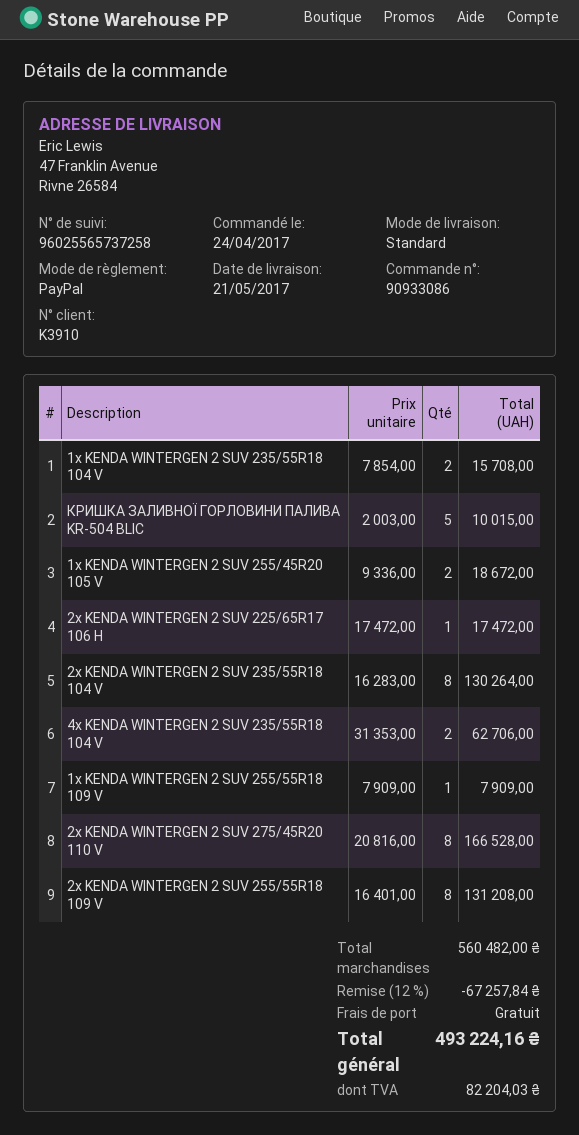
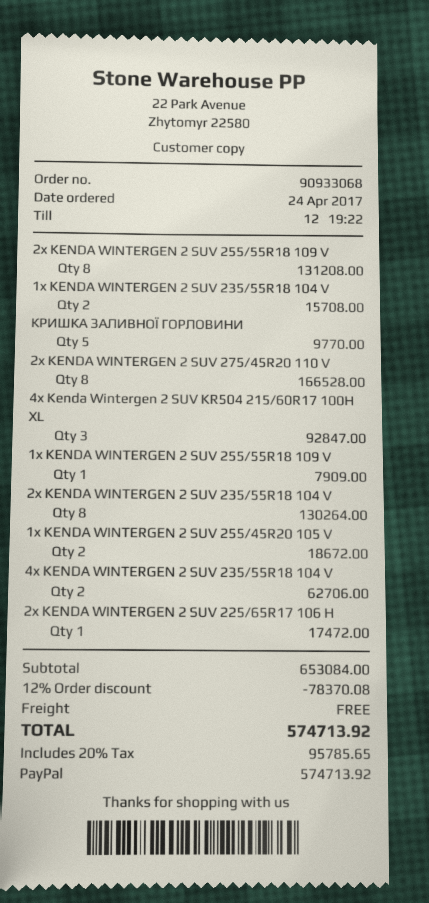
order number: 90933086 -> 90933068
КРИШКА ЗАЛИВНОЇ ГОРЛОВИНИ ПАЛИВА KR-504 BLIC: 5 for 10015.00 -> 5 for 9770.00
4x Kenda Wintergen 2 SUV KR504 215/60R17 100H XL: none -> 3 for 92847.00
subtotal: 560482.00 -> 653084.00
discount: 12% = 67257.84 -> 12% = 78370.08
tax: 82204.03 -> 95785.65
total: 493224.16 -> 574713.92

